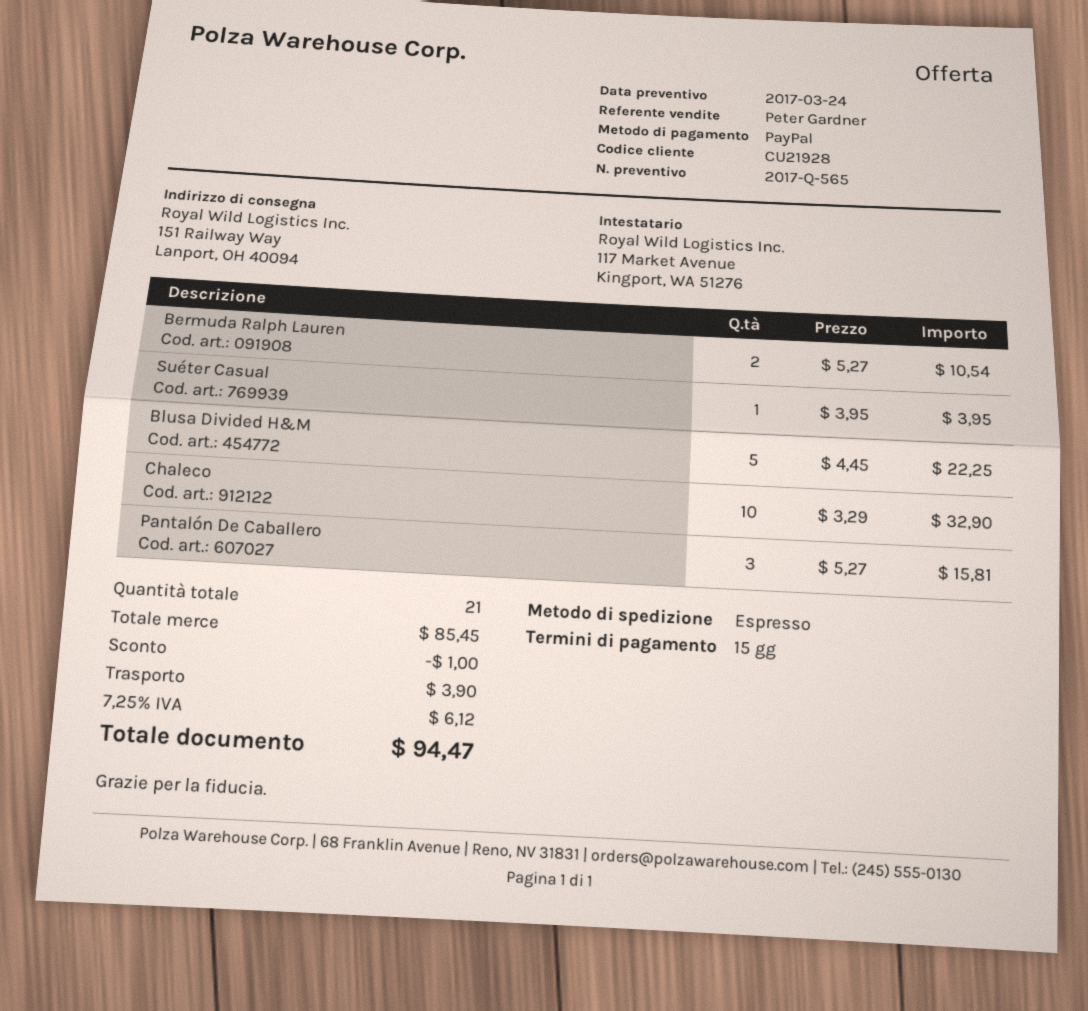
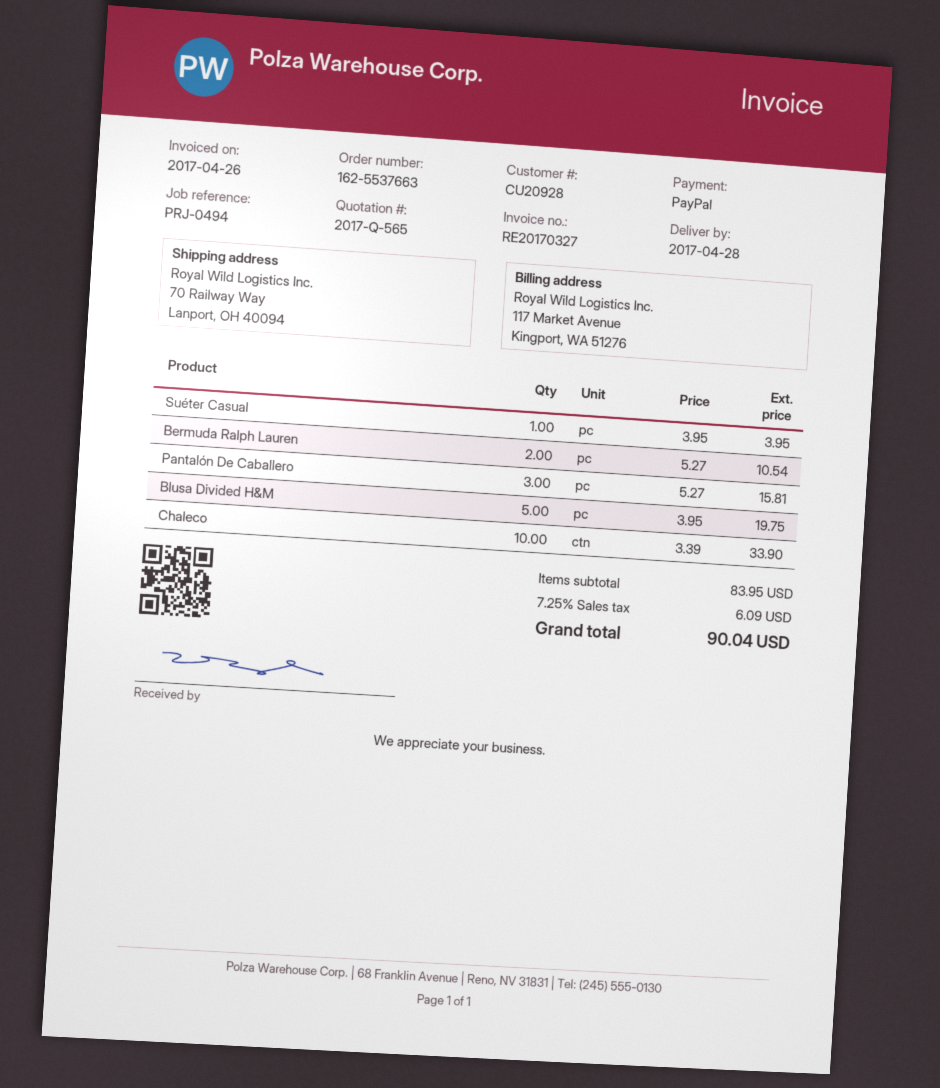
customer number: CU21928 -> CU20928
ship to: 151 Railway Way, Lanport, OH 40094 -> 70 Railway Way, Lanport, OH 40094
Blusa Divided H&M: 5 x 4.45 = 22.25 -> 5 x 3.95 = 19.75
Chaleco: 10 x 3.29 = 32.90 -> 10 x 3.39 = 33.90
subtotal: 85.45 -> 83.95
discount: 1.00 -> none
shipping: 3.90 -> none
tax: 7.25% = 6.12 -> 7.25% = 6.09
total: 94.47 -> 90.04

